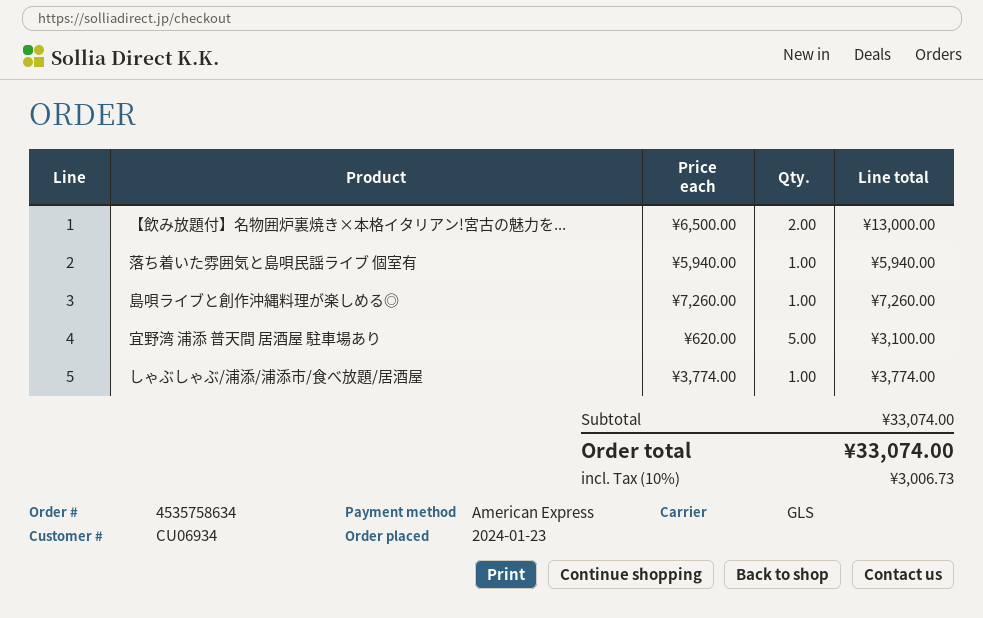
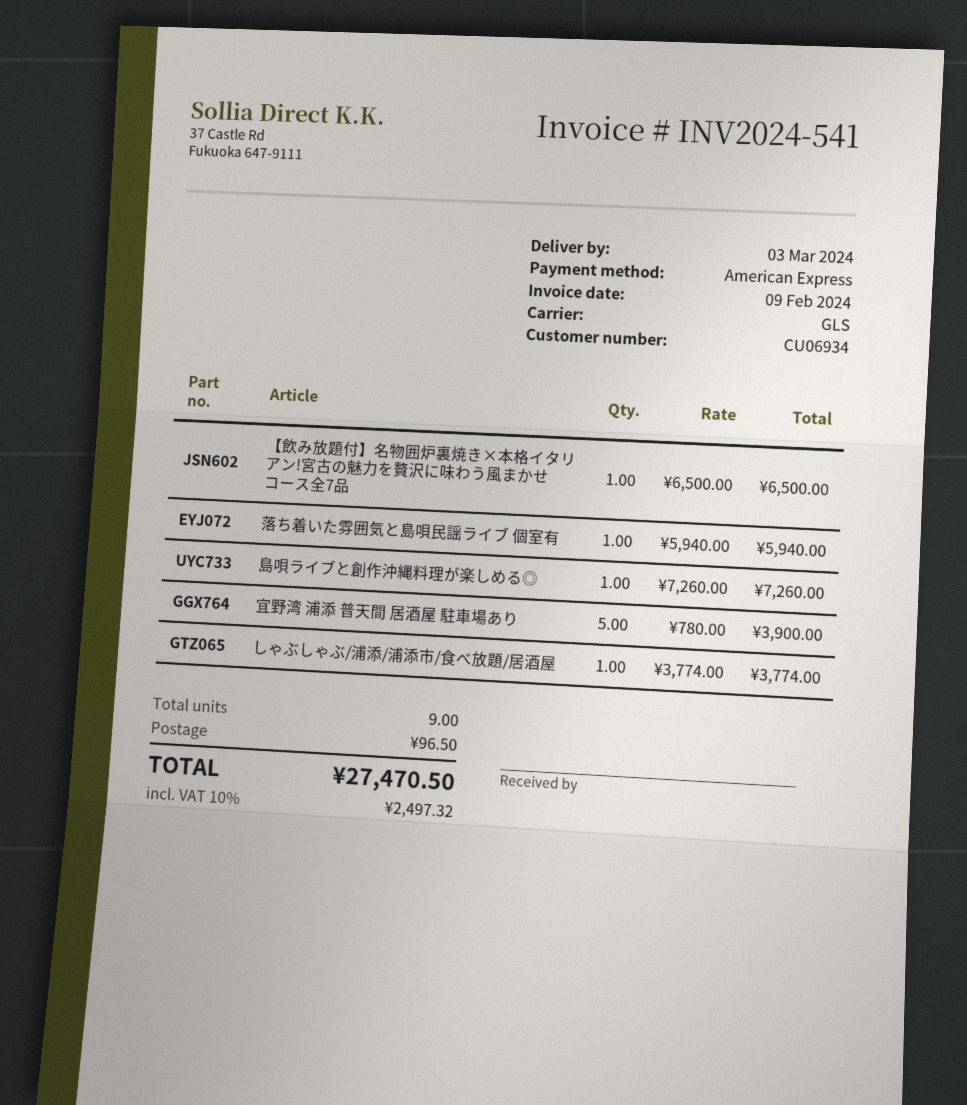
【飲み放題付】名物囲炉裏焼き×本格イタリアン!宮古の魅力を...: 2 x 6500.00 = 13000.00 -> 1 x 6500.00 = 6500.00
宜野湾 浦添 普天間 居酒屋 駐車場あり: 5 x 620.00 = 3100.00 -> 5 x 780.00 = 3900.00
shipping: none -> 96.50
tax: 10% = 3006.73 -> 10% = 2497.32
total: 33074.00 -> 27470.50

